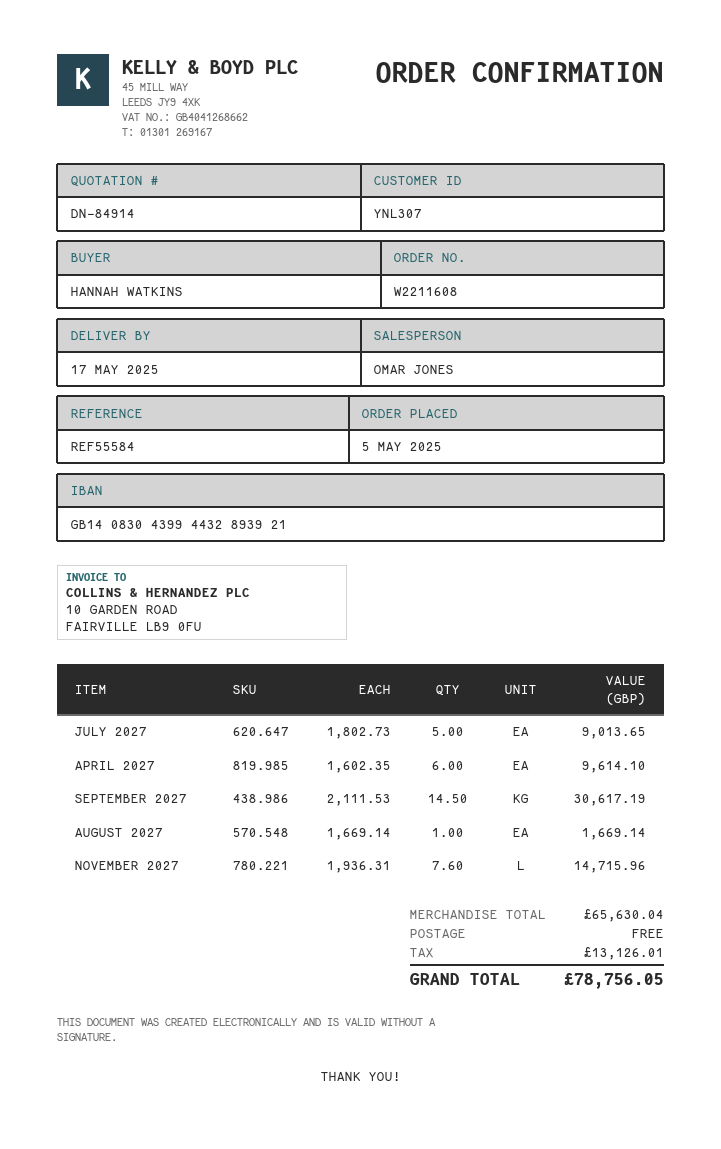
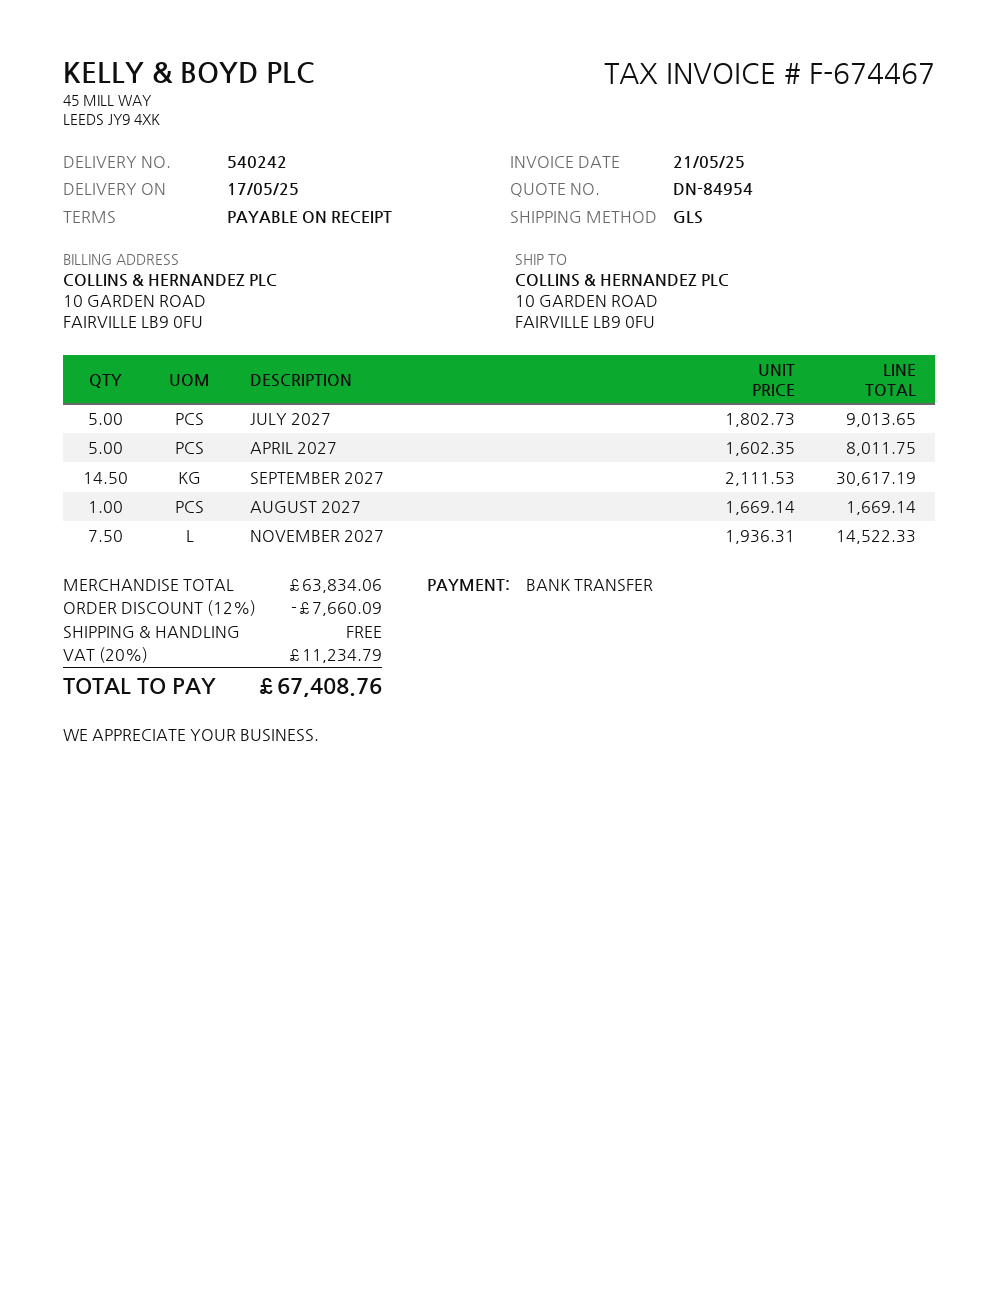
quote number: DN-84914 -> DN-84954
APRIL 2027: 6 x 1602.35 = 9614.10 -> 5 x 1602.35 = 8011.75
NOVEMBER 2027: 7.6 x 1936.31 = 14715.96 -> 7.5 x 1936.31 = 14522.33
subtotal: 65630.04 -> 63834.06
discount: none -> 12% = 7660.09
tax: 13126.01 -> 11234.79
total: 78756.05 -> 67408.76

